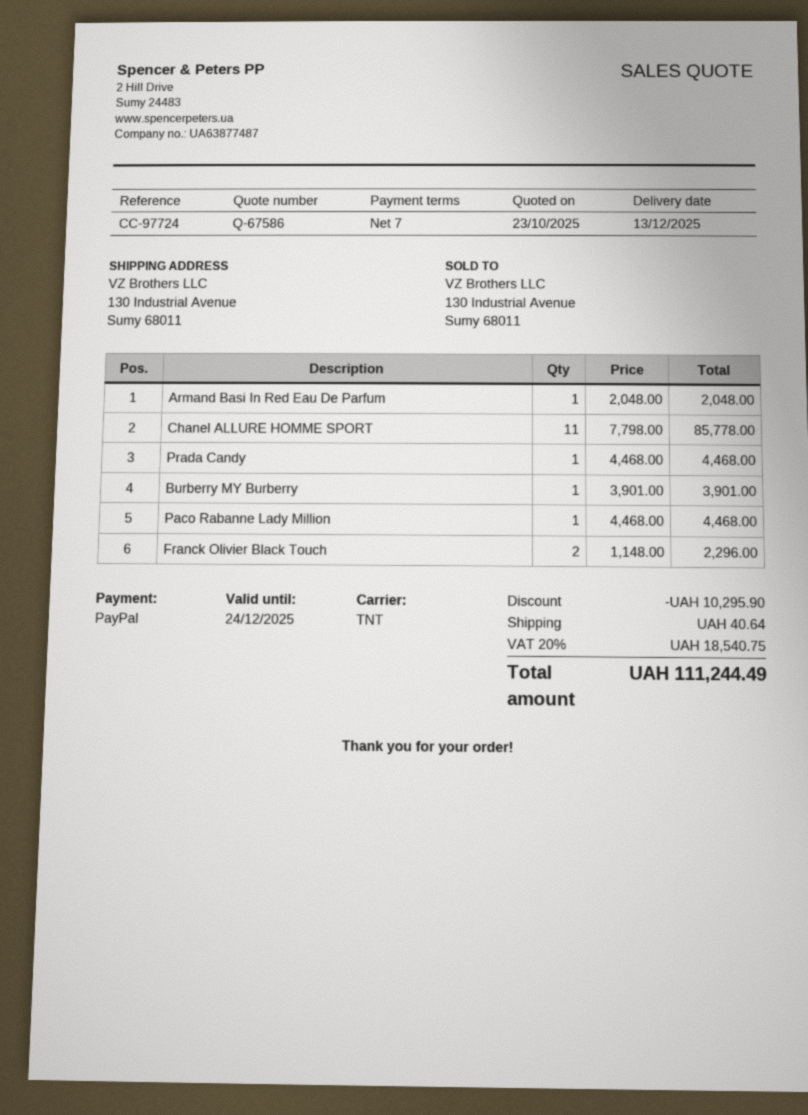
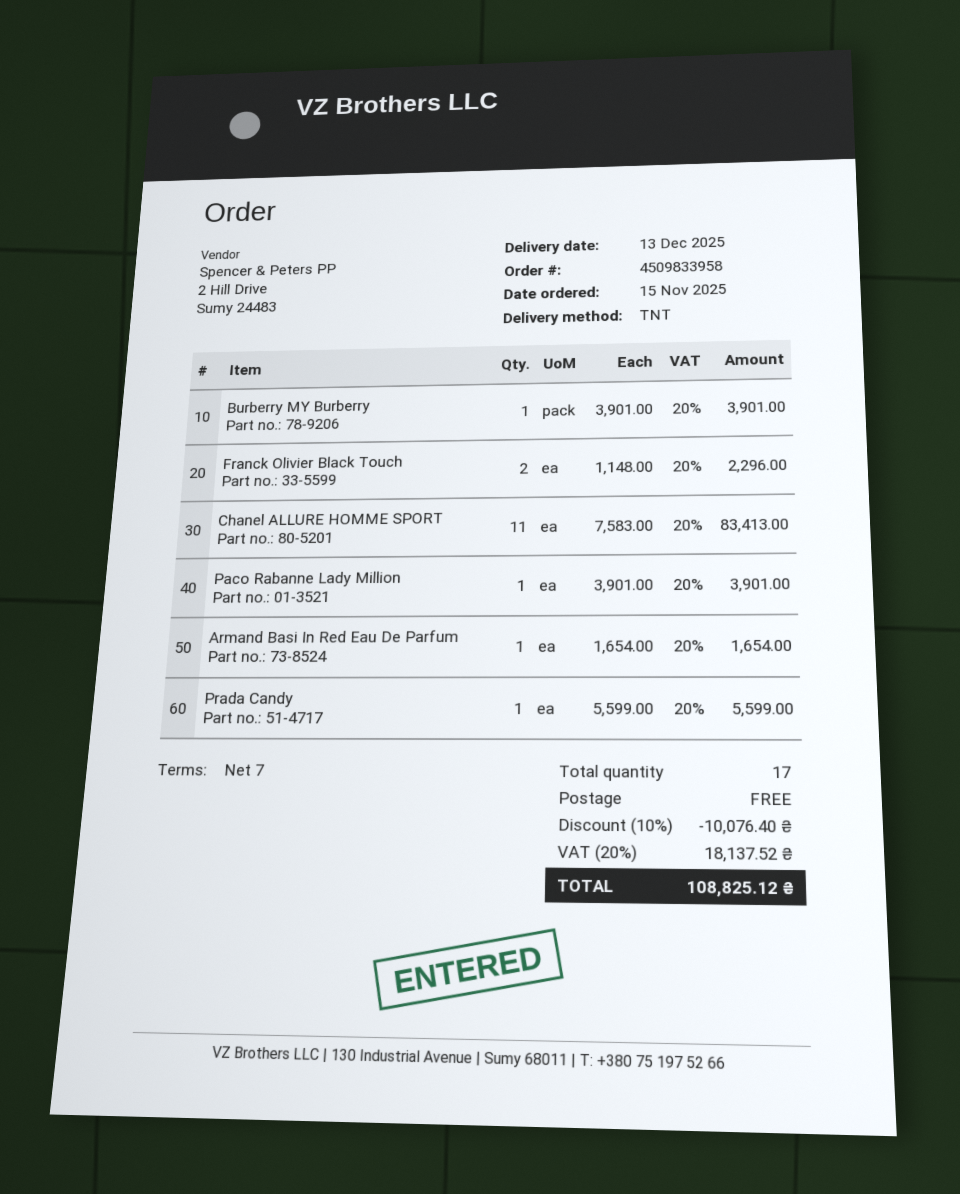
Armand Basi In Red Eau De Parfum: 1 x 2048.00 = 2048.00 -> 1 x 1654.00 = 1654.00
Chanel ALLURE HOMME SPORT: 11 x 7798.00 = 85778.00 -> 11 x 7583.00 = 83413.00
Prada Candy: 1 x 4468.00 = 4468.00 -> 1 x 5599.00 = 5599.00
Paco Rabanne Lady Million: 1 x 4468.00 = 4468.00 -> 1 x 3901.00 = 3901.00
discount: 10295.90 -> 10076.40
shipping: 40.64 -> 0.00
tax: 20% = 18540.75 -> 20% = 18137.52
total: 111244.49 -> 108825.12

